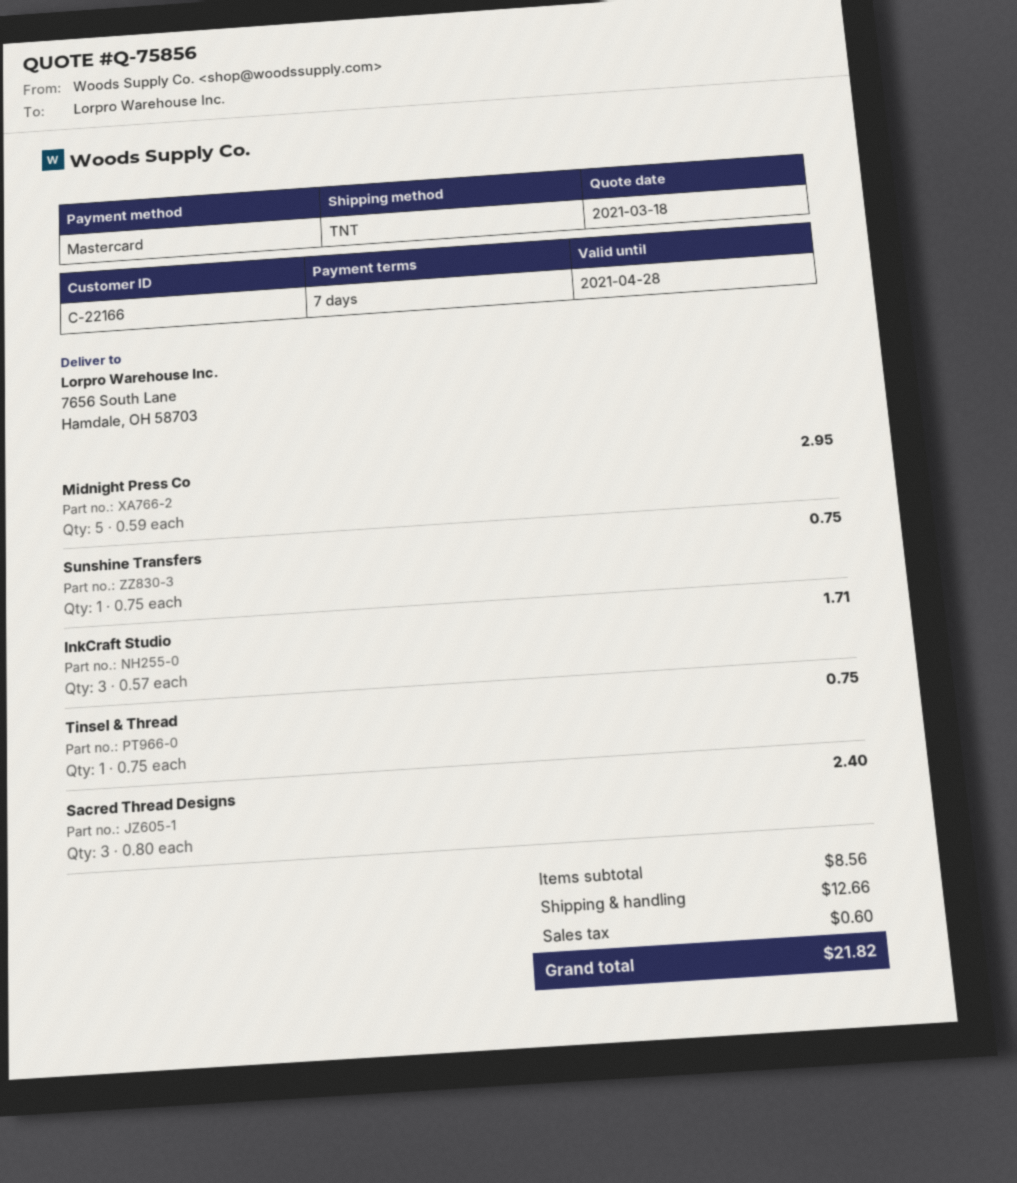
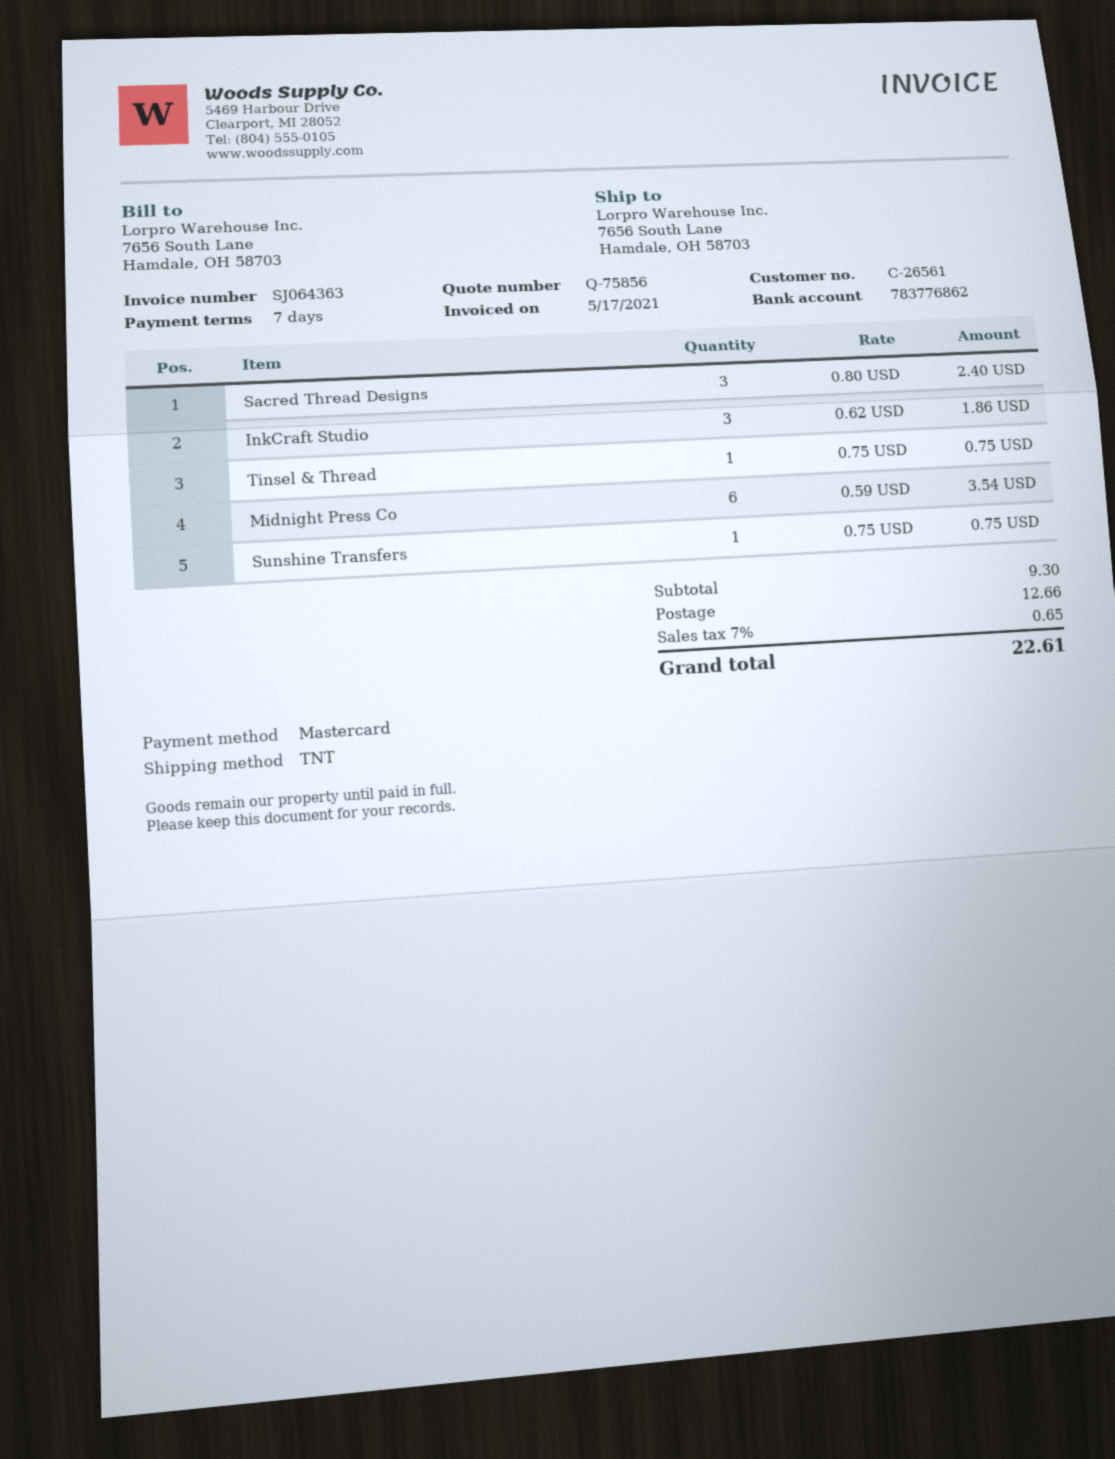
customer number: C-22166 -> C-26561
Midnight Press Co: 5 x 0.59 = 2.95 -> 6 x 0.59 = 3.54
InkCraft Studio: 3 x 0.57 = 1.71 -> 3 x 0.62 = 1.86
subtotal: 8.56 -> 9.30
tax: 0.60 -> 0.65
total: 21.82 -> 22.61

